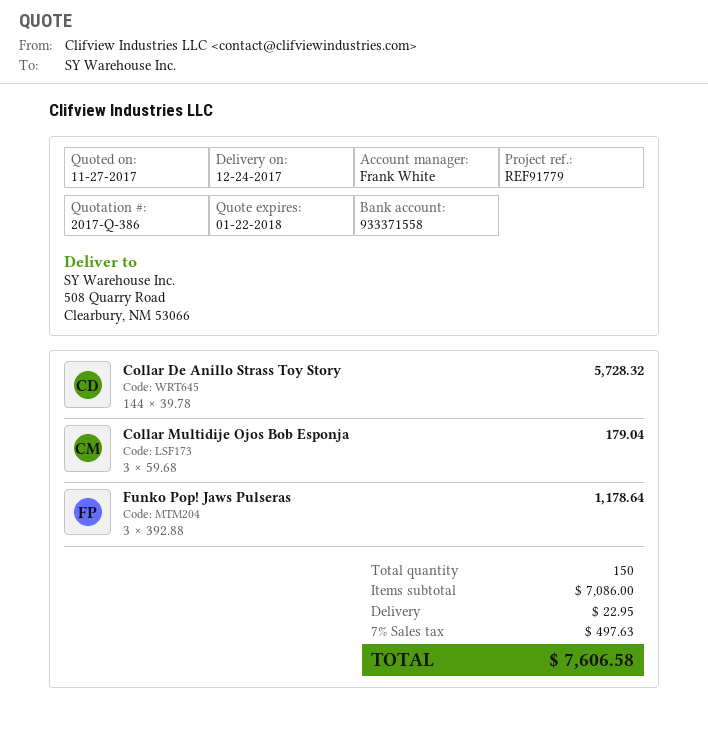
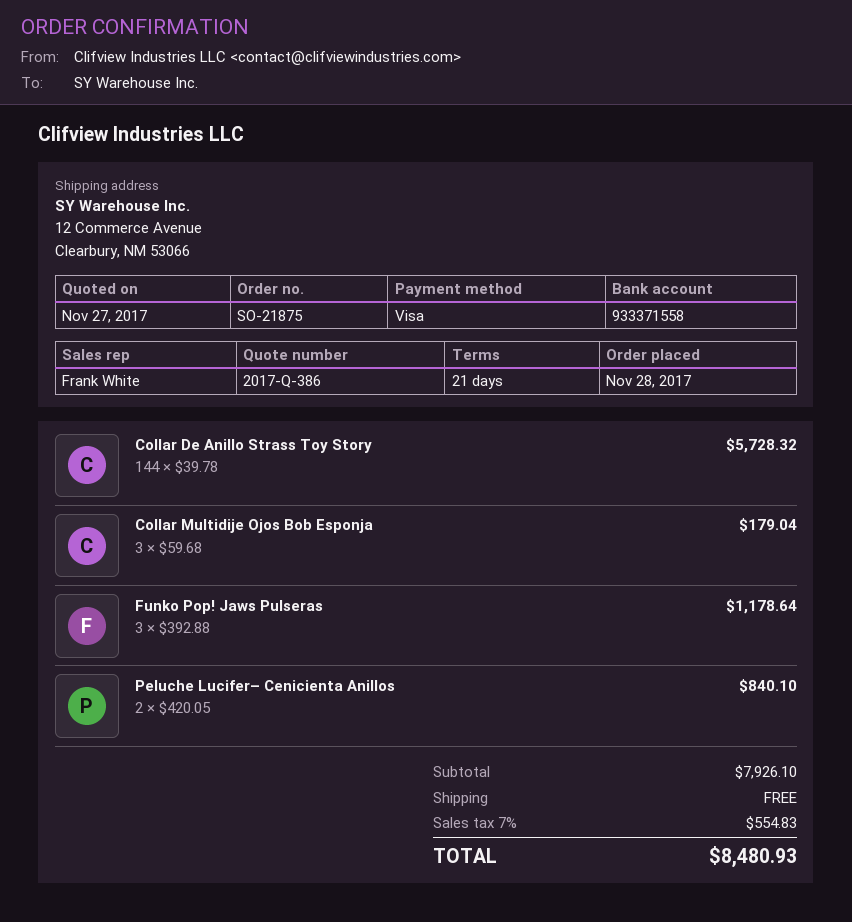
ship to: 508 Quarry Road, Clearbury, NM 53066 -> 12 Commerce Avenue, Clearbury, NM 53066
Peluche Lucifer– Cenicienta Anillos: none -> 2 x 420.05 = 840.10
subtotal: 7086.00 -> 7926.10
shipping: 22.95 -> 0.00
tax: 7% = 497.63 -> 7% = 554.83
total: 7606.58 -> 8480.93

